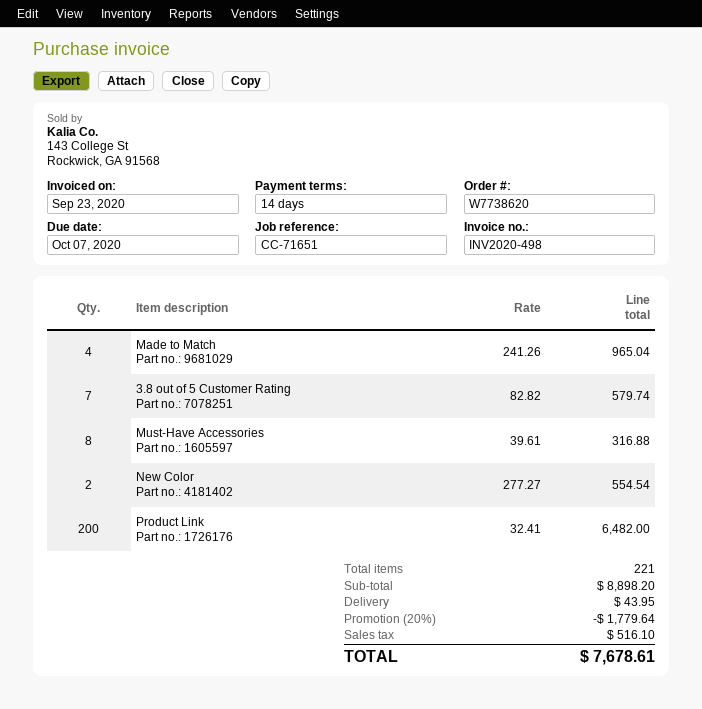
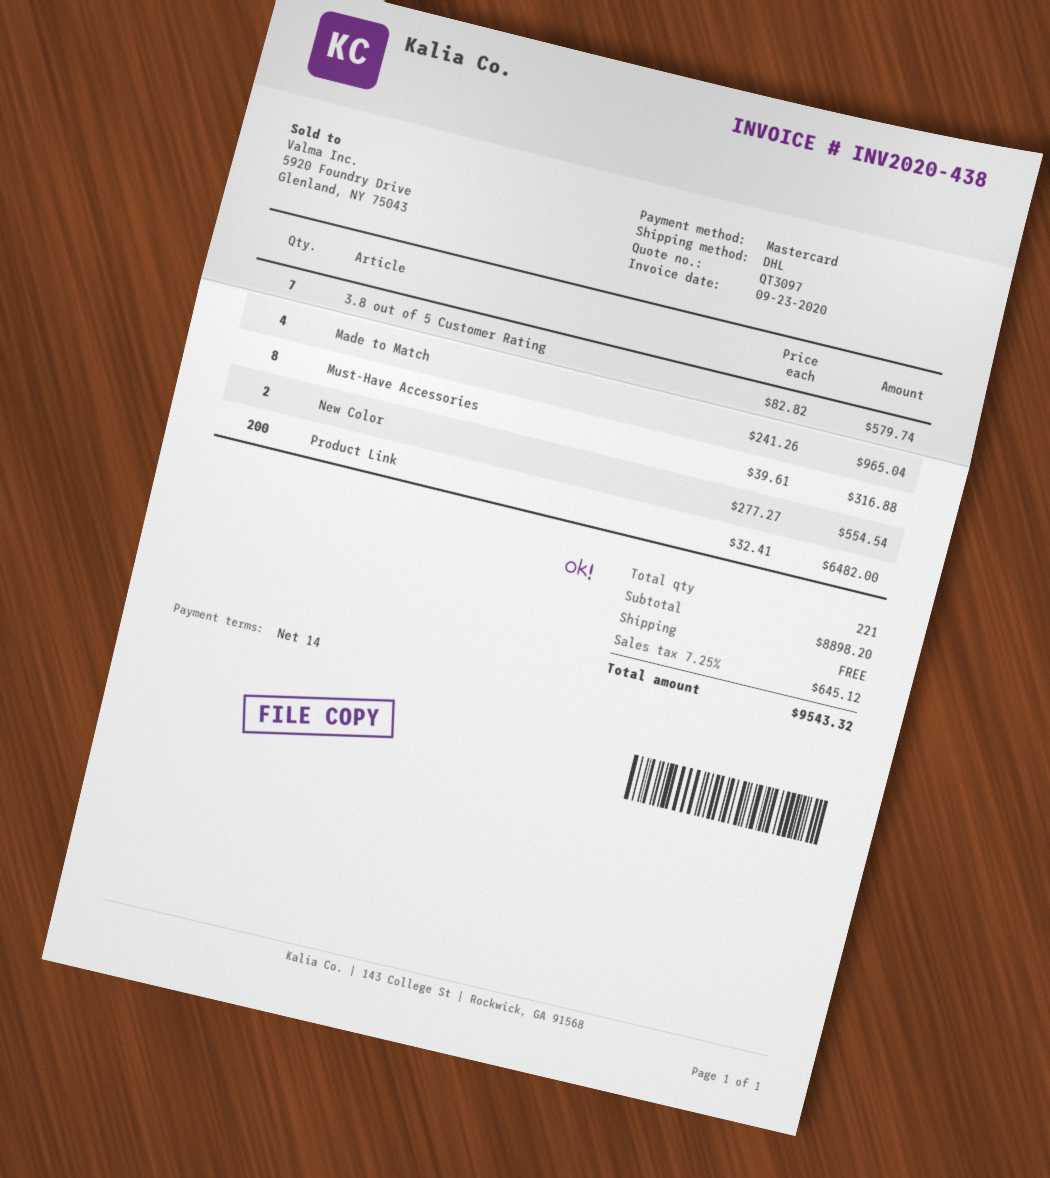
invoice number: INV2020-498 -> INV2020-438
discount: 20% = 1779.64 -> none
shipping: 43.95 -> 0.00
tax: 516.10 -> 645.12
total: 7678.61 -> 9543.32

